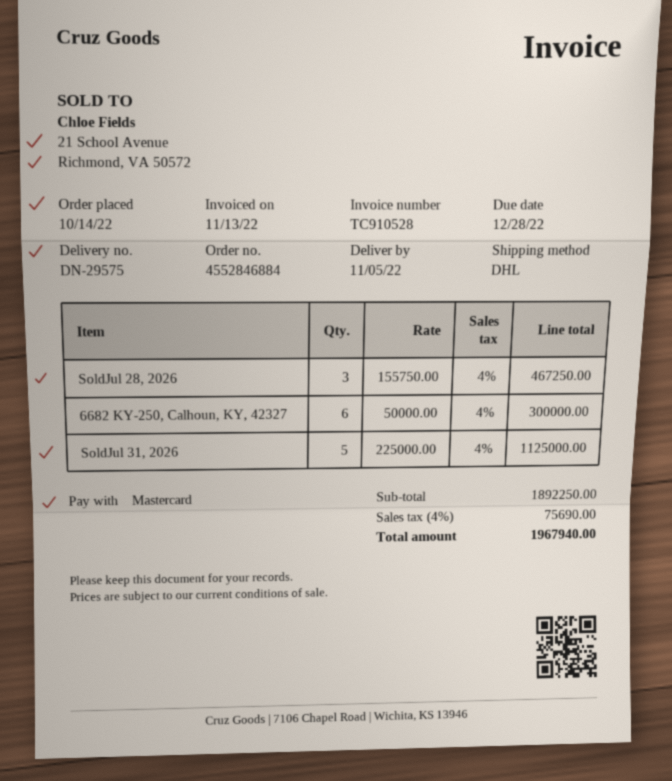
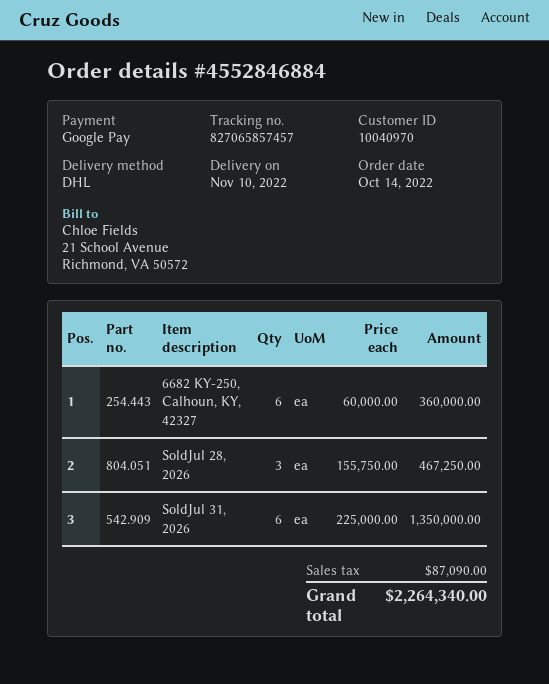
delivery date: 2022-11-05 -> 2022-11-10
payment method: Mastercard -> Google Pay
6682 KY-250, Calhoun, KY, 42327: 6 x 50000.00 = 300000.00 -> 6 x 60000.00 = 360000.00
SoldJul 31, 2026: 5 x 225000.00 = 1125000.00 -> 6 x 225000.00 = 1350000.00
tax: 75690.00 -> 87090.00
total: 1967940.00 -> 2264340.00

